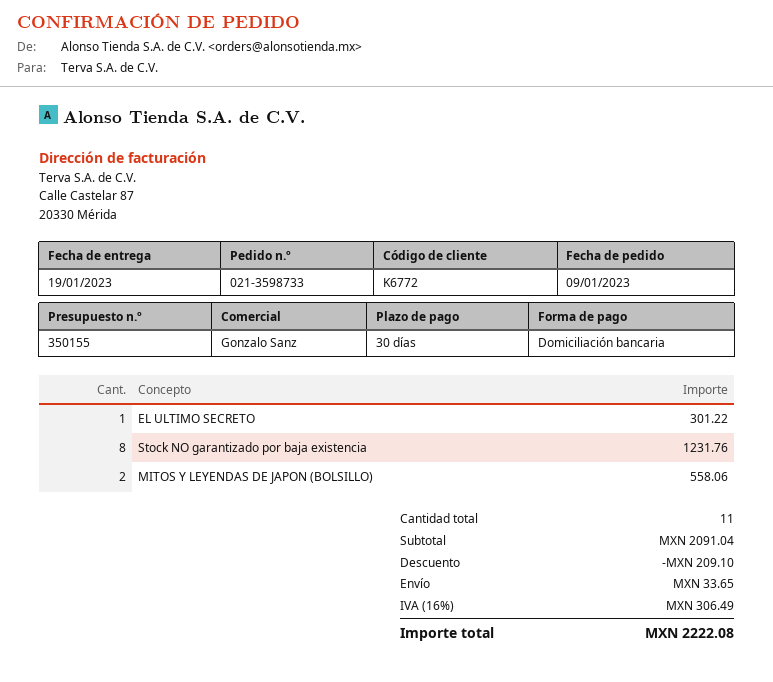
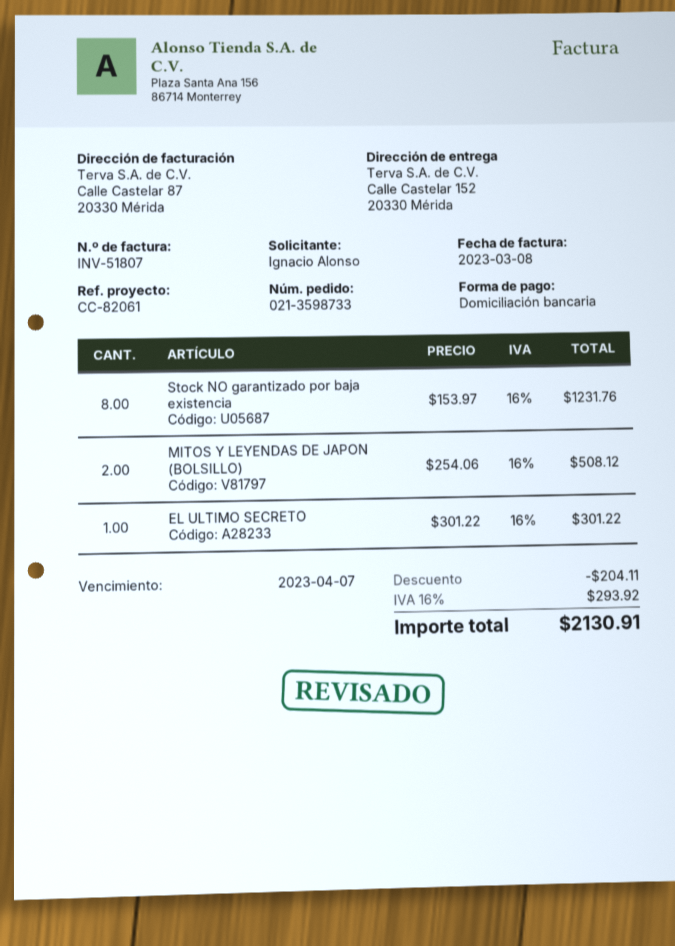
MITOS Y LEYENDAS DE JAPON (BOLSILLO): 2 for 558.06 -> 2 for 508.12
discount: 209.10 -> 204.11
shipping: 33.65 -> none
tax: 16% = 306.49 -> 16% = 293.92
total: 2222.08 -> 2130.91

